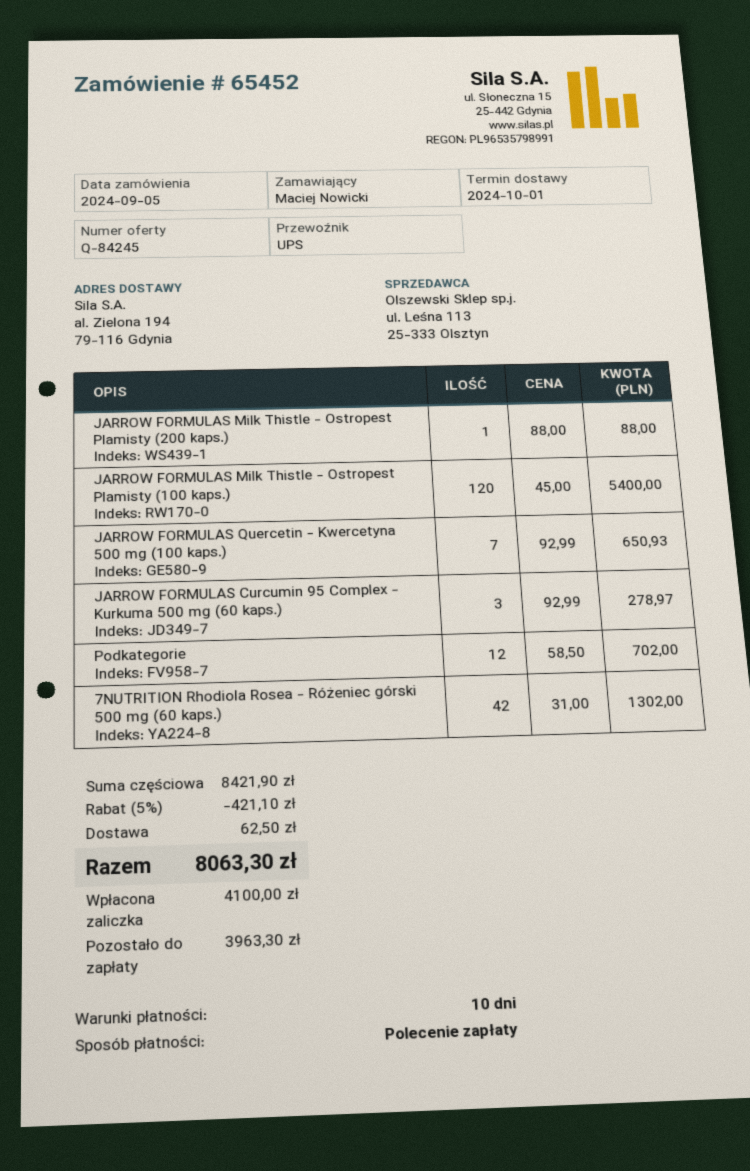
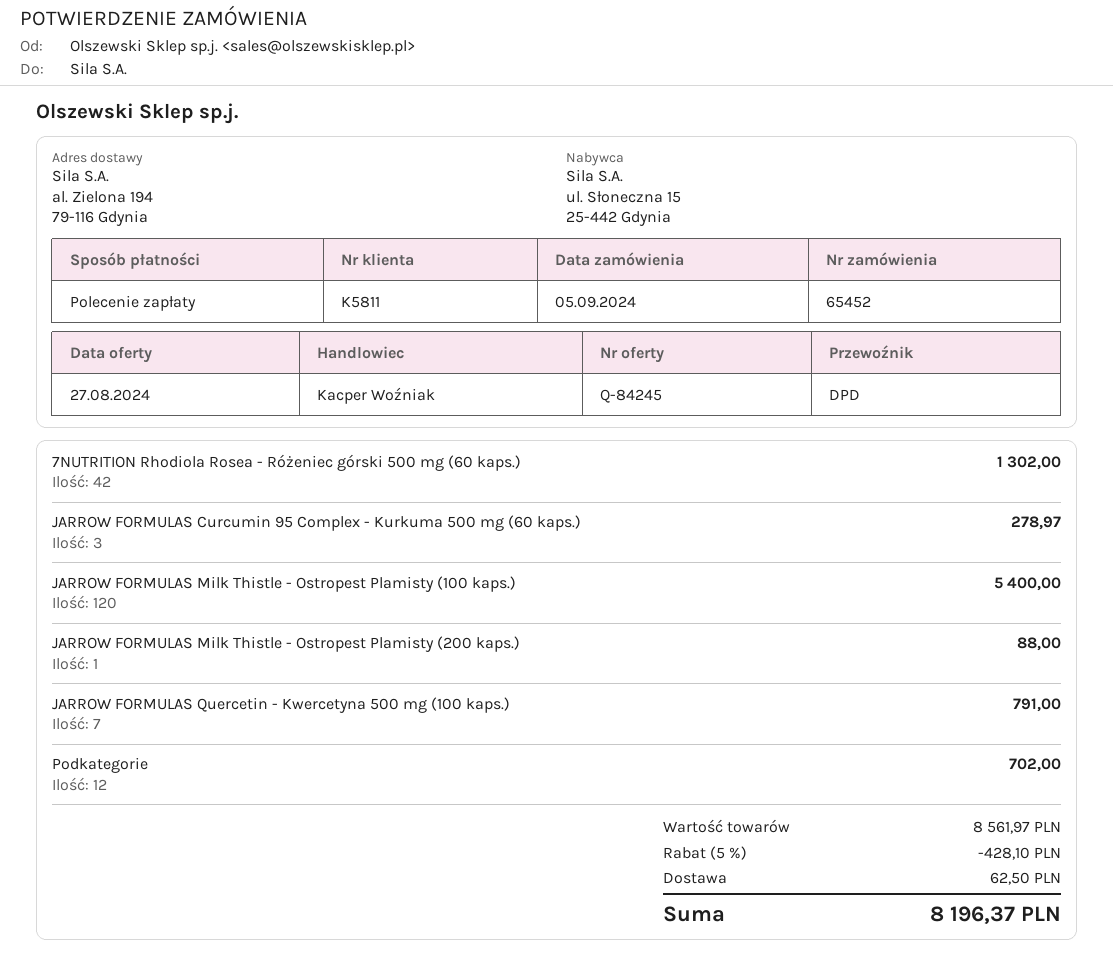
shipping method: UPS -> DPD
JARROW FORMULAS Quercetin - Kwercetyna 500 mg (100 kaps.): 7 for 650.93 -> 7 for 791.00
subtotal: 8421.90 -> 8561.97
discount: 5% = 421.10 -> 5% = 428.10
total: 8063.30 -> 8196.37

